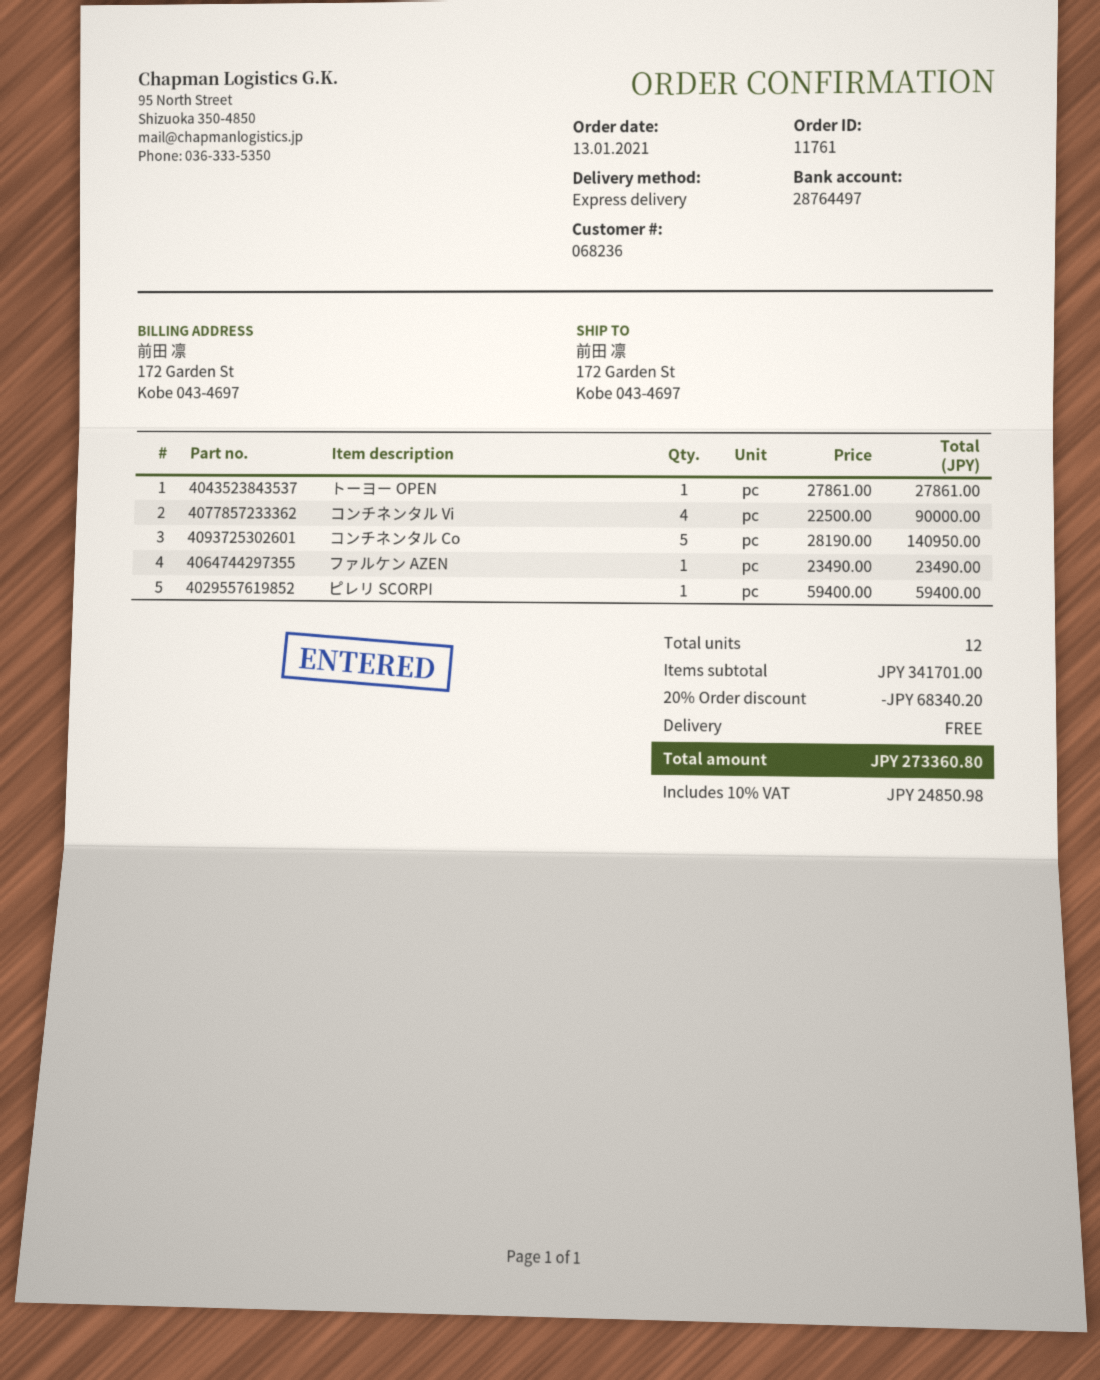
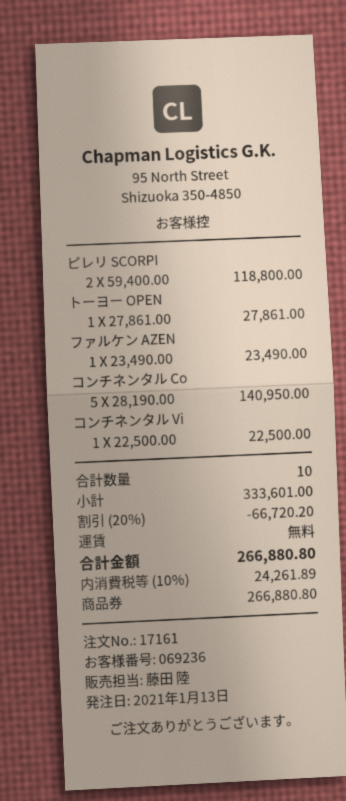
order number: 11761 -> 17161
customer number: 068236 -> 069236
コンチネンタル Vi: 4 x 22500.00 = 90000.00 -> 1 x 22500.00 = 22500.00
ピレリ SCORPI: 1 x 59400.00 = 59400.00 -> 2 x 59400.00 = 118800.00
total quantity: 12 -> 10
subtotal: 341701.00 -> 333601.00
discount: 20% = 68340.20 -> 20% = 66720.20
tax: 10% = 24850.98 -> 10% = 24261.89
total: 273360.80 -> 266880.80

